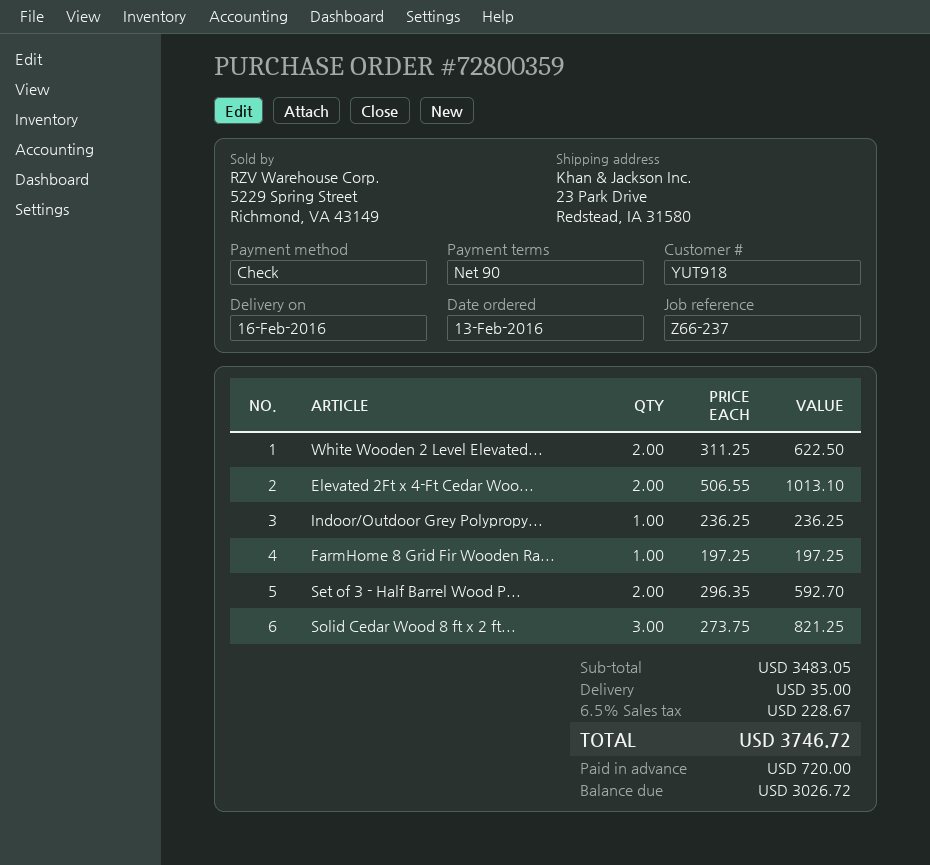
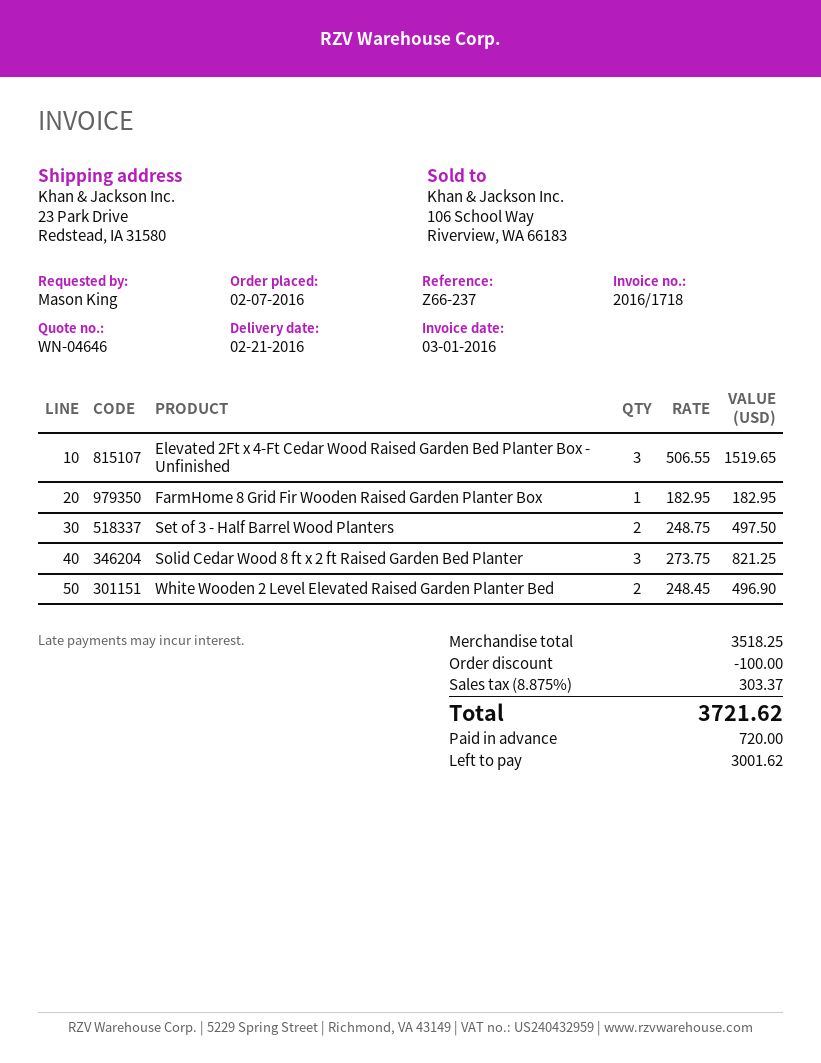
order date: 2016-02-13 -> 2016-02-07
delivery date: 2016-02-16 -> 2016-02-21
White Wooden 2 Level Elevated...: 2 x 311.25 = 622.50 -> 2 x 248.45 = 496.90
Elevated 2Ft x 4-Ft Cedar Woo...: 2 x 506.55 = 1013.10 -> 3 x 506.55 = 1519.65
Indoor/Outdoor Grey Polypropy...: 1 x 236.25 = 236.25 -> none
FarmHome 8 Grid Fir Wooden Ra...: 1 x 197.25 = 197.25 -> 1 x 182.95 = 182.95
Set of 3 - Half Barrel Wood P...: 2 x 296.35 = 592.70 -> 2 x 248.75 = 497.50
subtotal: 3483.05 -> 3518.25
discount: none -> 100.00
shipping: 35.00 -> none
tax: 6.5% = 228.67 -> 8.875% = 303.37
total: 3746.72 -> 3721.62
balance: 3026.72 -> 3001.62

